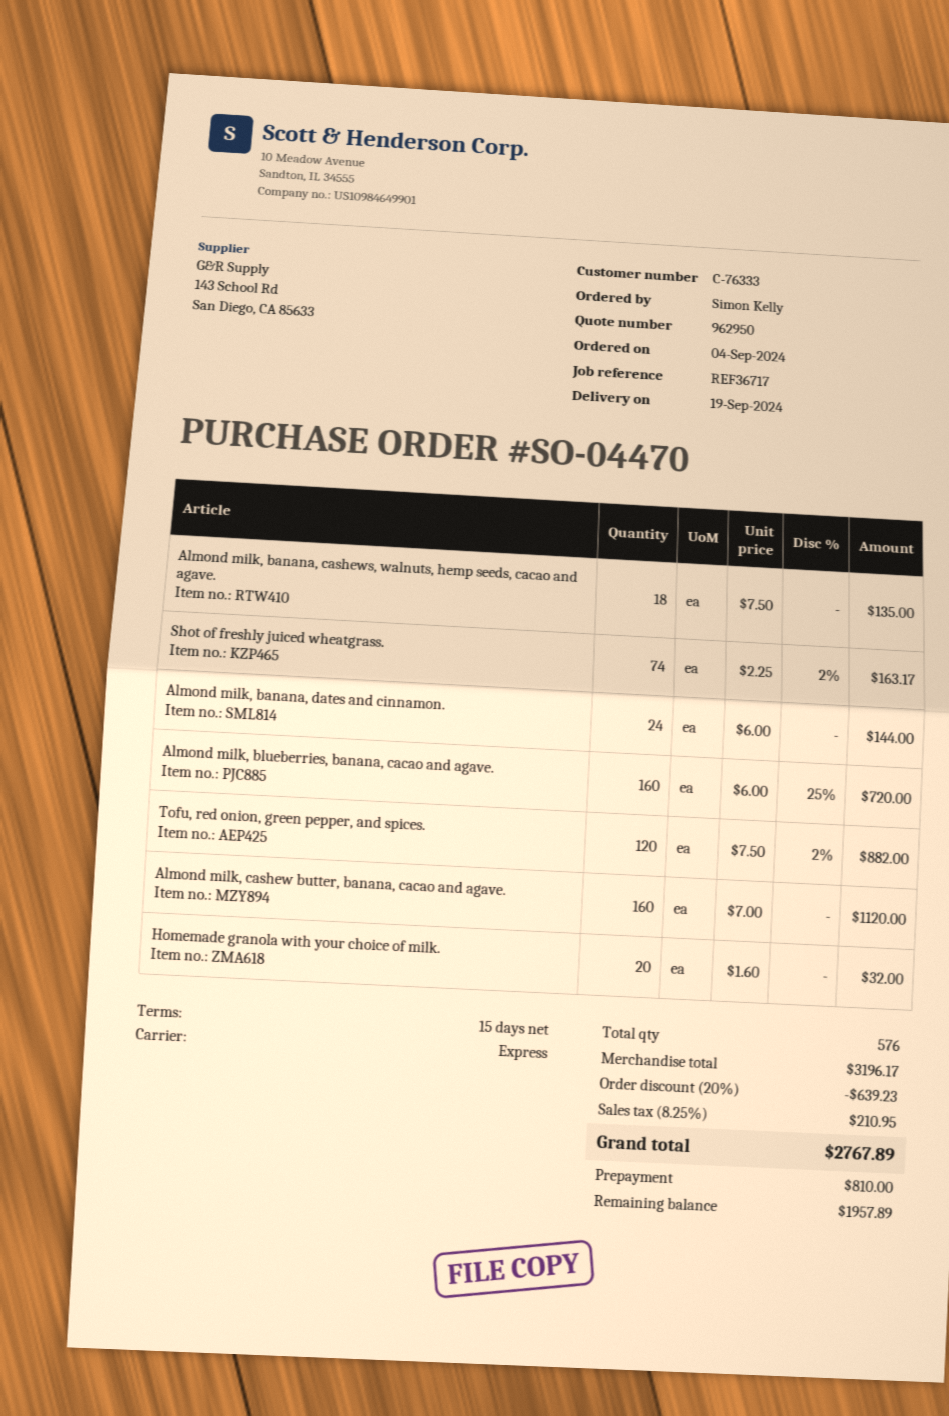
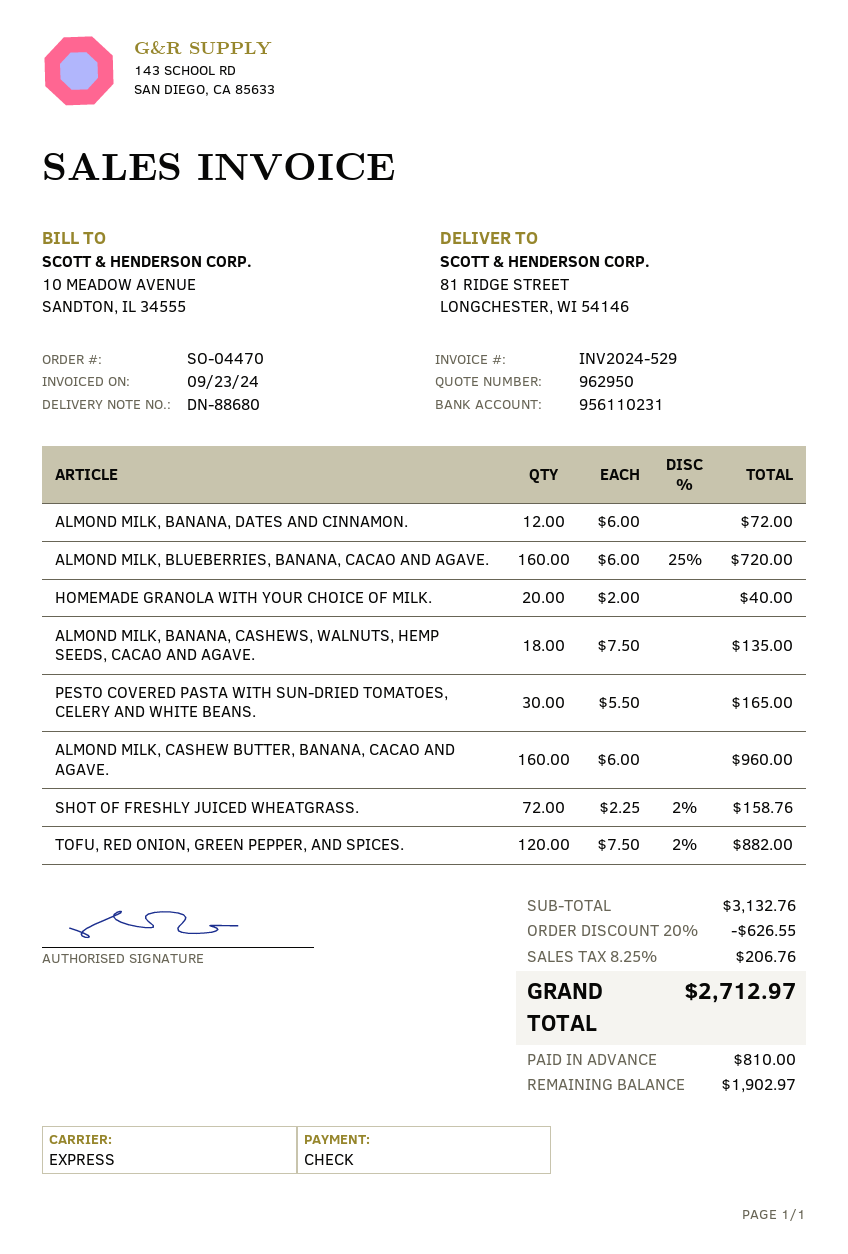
Shot of freshly juiced wheatgrass.: 74 x 2.25 - 2% = 163.17 -> 72 x 2.25 - 2% = 158.76
Almond milk, banana, dates and cinnamon.: 24 x 6.00 = 144.00 -> 12 x 6.00 = 72.00
Almond milk, cashew butter, banana, cacao and agave.: 160 x 7.00 = 1120.00 -> 160 x 6.00 = 960.00
Homemade granola with your choice of milk.: 20 x 1.60 = 32.00 -> 20 x 2.00 = 40.00
PESTO COVERED PASTA WITH SUN-DRIED TOMATOES, CELERY AND WHITE BEANS.: none -> 30 x 5.50 = 165.00
subtotal: 3196.17 -> 3132.76
discount: 20% = 639.23 -> 20% = 626.55
tax: 8.25% = 210.95 -> 8.25% = 206.76
total: 2767.89 -> 2712.97
balance: 1957.89 -> 1902.97

